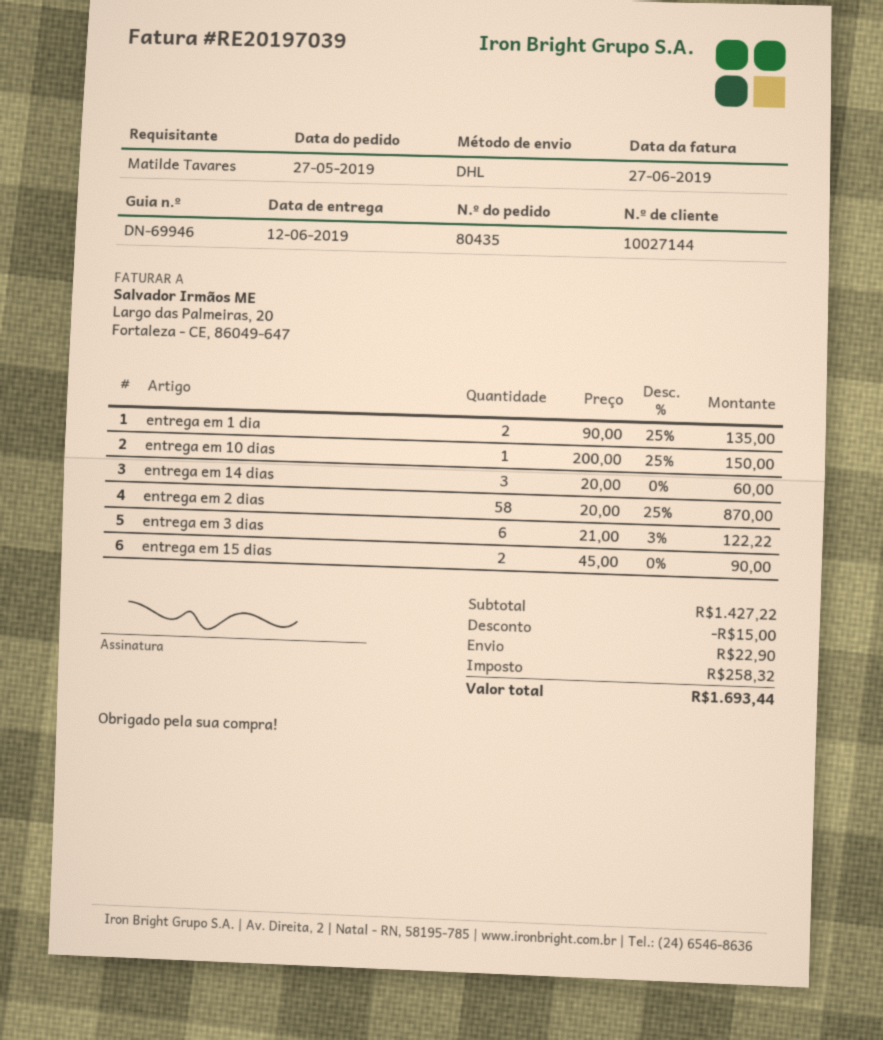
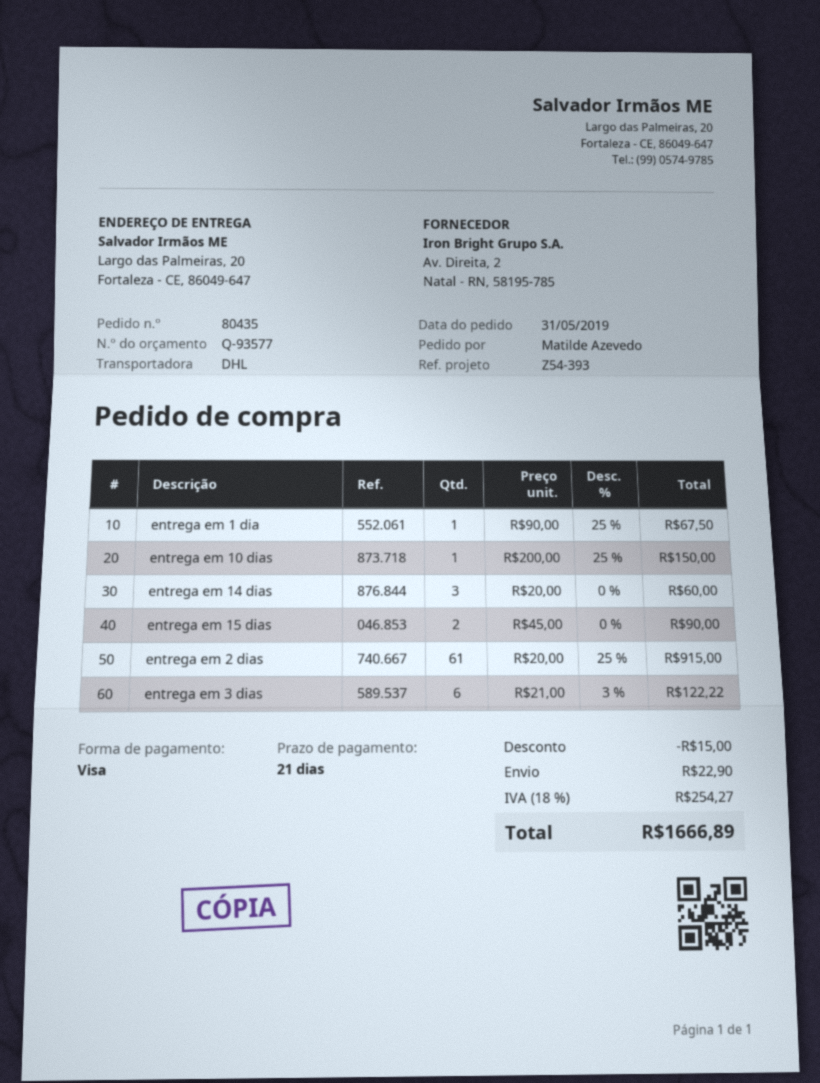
order date: 2019-05-27 -> 2019-05-31
ordered by: Matilde Tavares -> Matilde Azevedo
entrega em 1 dia: 2 x 90.00 - 25% = 135.00 -> 1 x 90.00 - 25% = 67.50
entrega em 2 dias: 58 x 20.00 - 25% = 870.00 -> 61 x 20.00 - 25% = 915.00
tax: 258.32 -> 254.27
total: 1693.44 -> 1666.89

